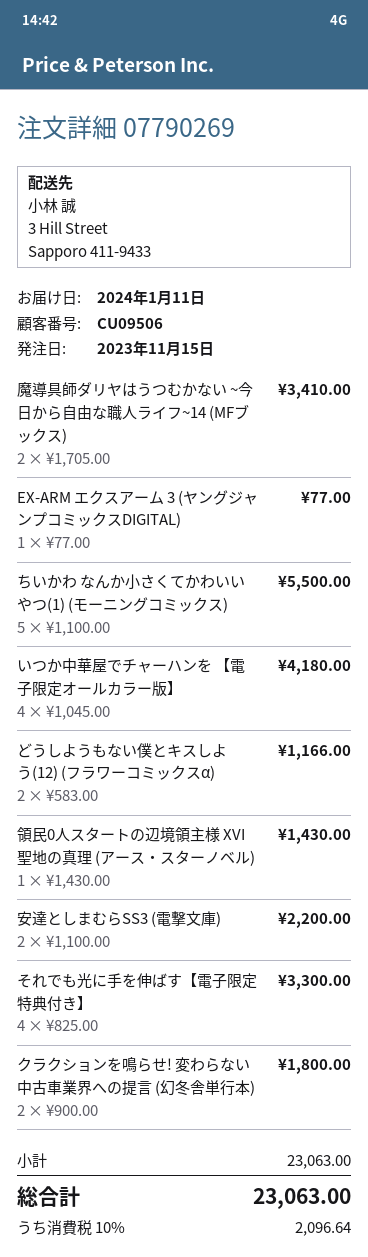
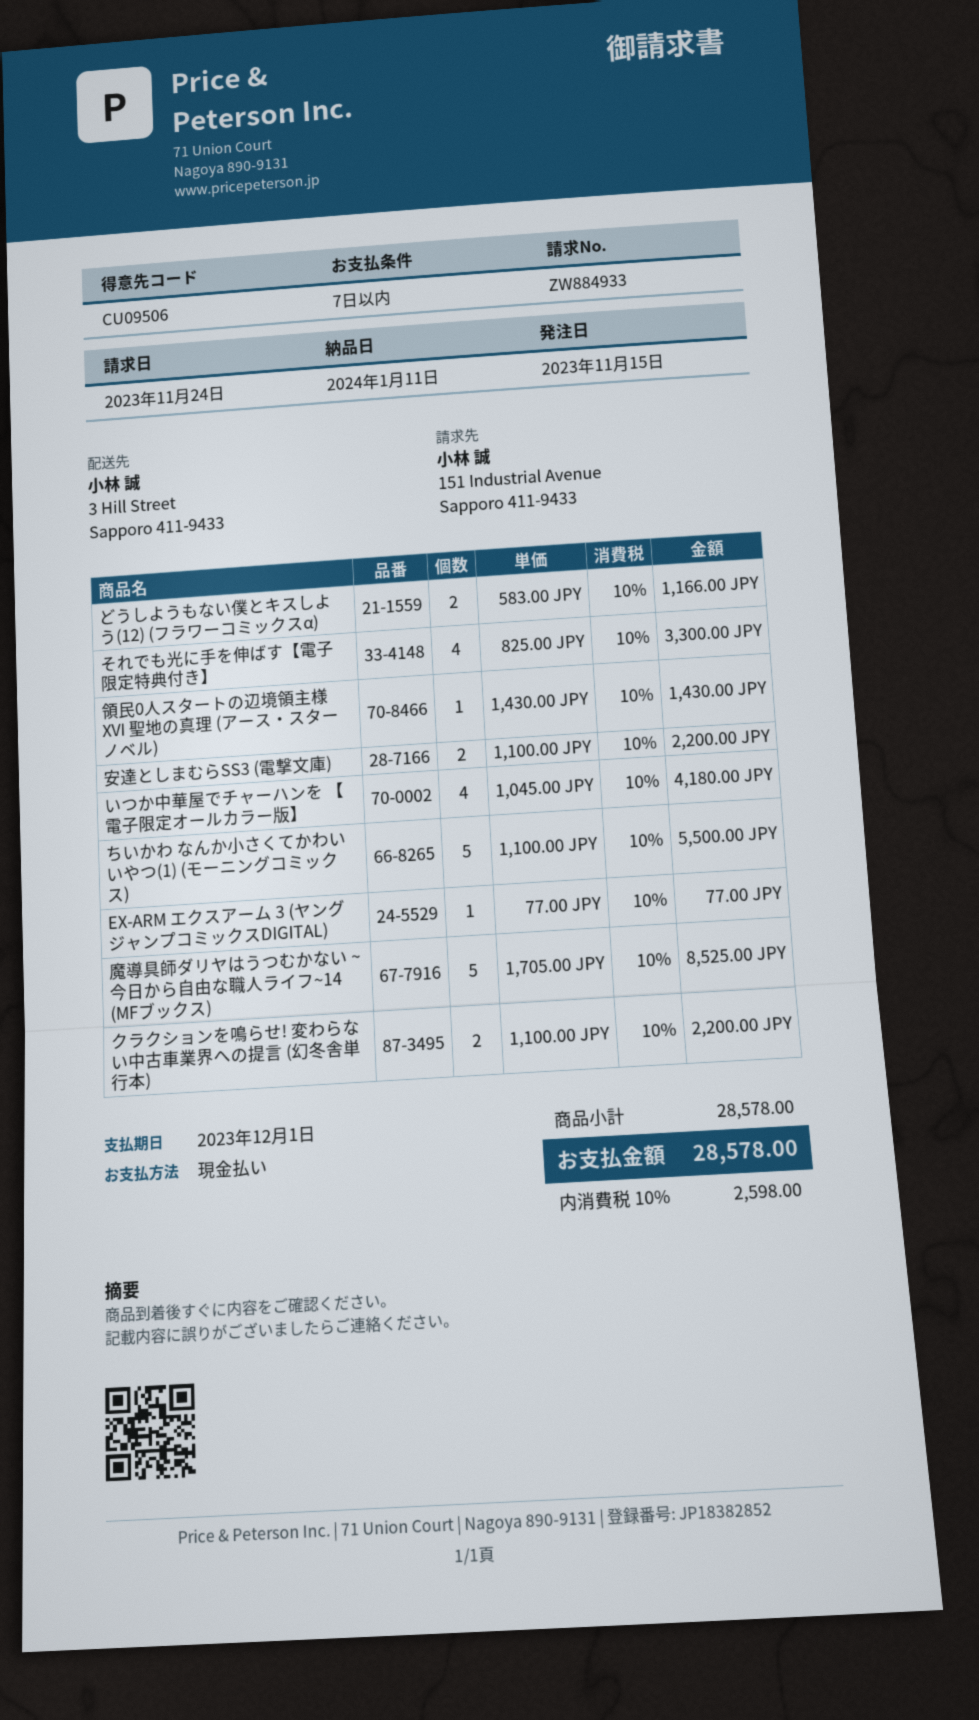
魔導具師ダリヤはうつむかない ~今日から自由な職人ライフ~14 (MFブックス): 2 x 1705.00 = 3410.00 -> 5 x 1705.00 = 8525.00
クラクションを鳴らせ! 変わらない中古車業界への提言 (幻冬舎単行本): 2 x 900.00 = 1800.00 -> 2 x 1100.00 = 2200.00
subtotal: 23063.00 -> 28578.00
tax: 10% = 2096.64 -> 10% = 2598.00
total: 23063.00 -> 28578.00

